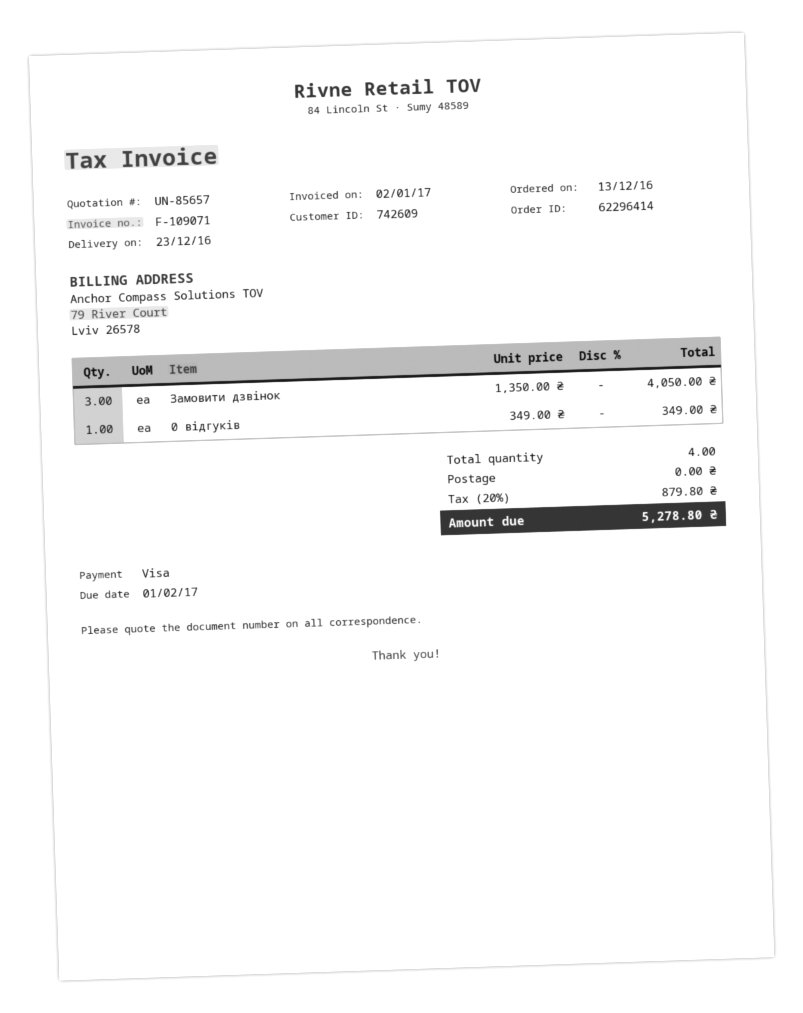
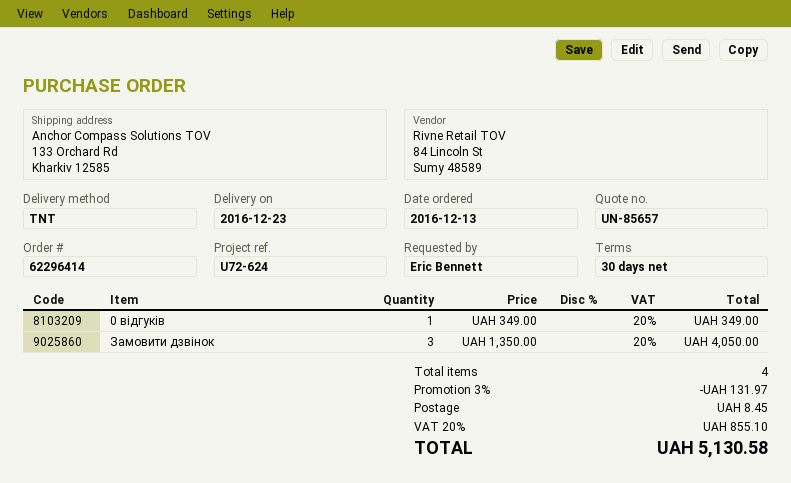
discount: none -> 3% = 131.97
shipping: 0.00 -> 8.45
tax: 20% = 879.80 -> 20% = 855.10
total: 5278.80 -> 5130.58

